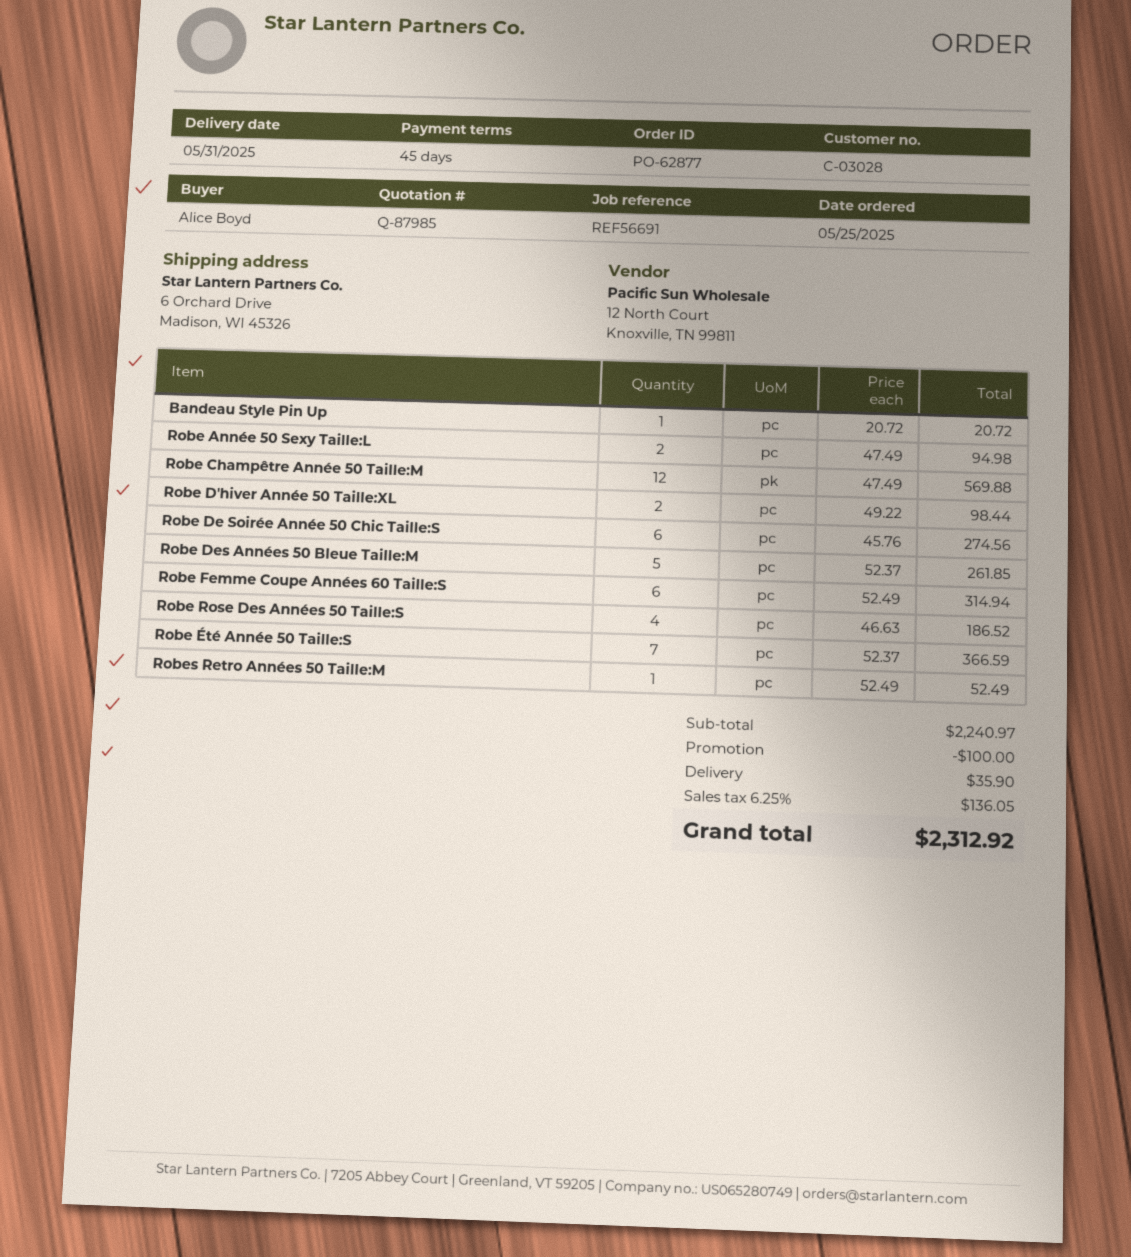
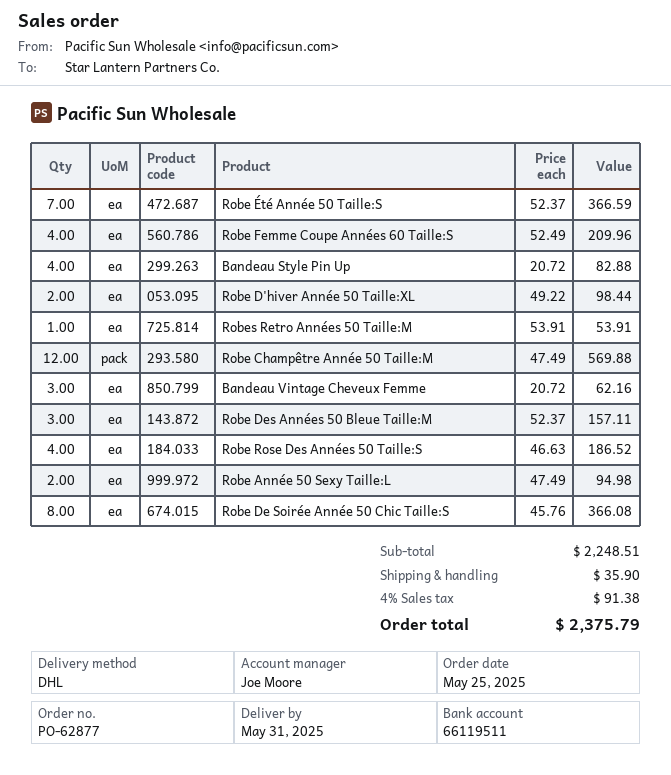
Bandeau Style Pin Up: 1 x 20.72 = 20.72 -> 4 x 20.72 = 82.88
Robe De Soirée Année 50 Chic Taille:S: 6 x 45.76 = 274.56 -> 8 x 45.76 = 366.08
Robe Des Années 50 Bleue Taille:M: 5 x 52.37 = 261.85 -> 3 x 52.37 = 157.11
Robe Femme Coupe Années 60 Taille:S: 6 x 52.49 = 314.94 -> 4 x 52.49 = 209.96
Robes Retro Années 50 Taille:M: 1 x 52.49 = 52.49 -> 1 x 53.91 = 53.91
Bandeau Vintage Cheveux Femme: none -> 3 x 20.72 = 62.16
subtotal: 2240.97 -> 2248.51
discount: 100.00 -> none
tax: 6.25% = 136.05 -> 4% = 91.38
total: 2312.92 -> 2375.79

